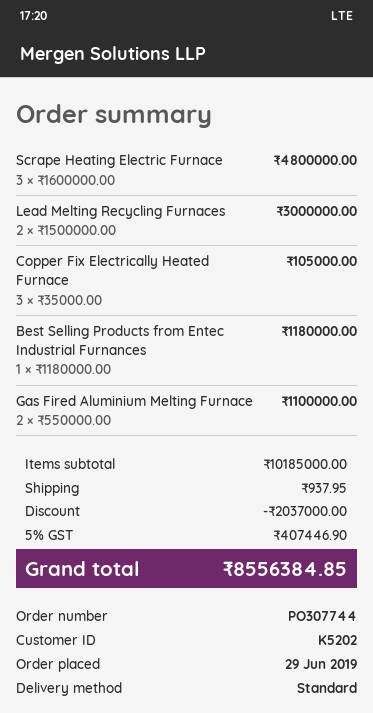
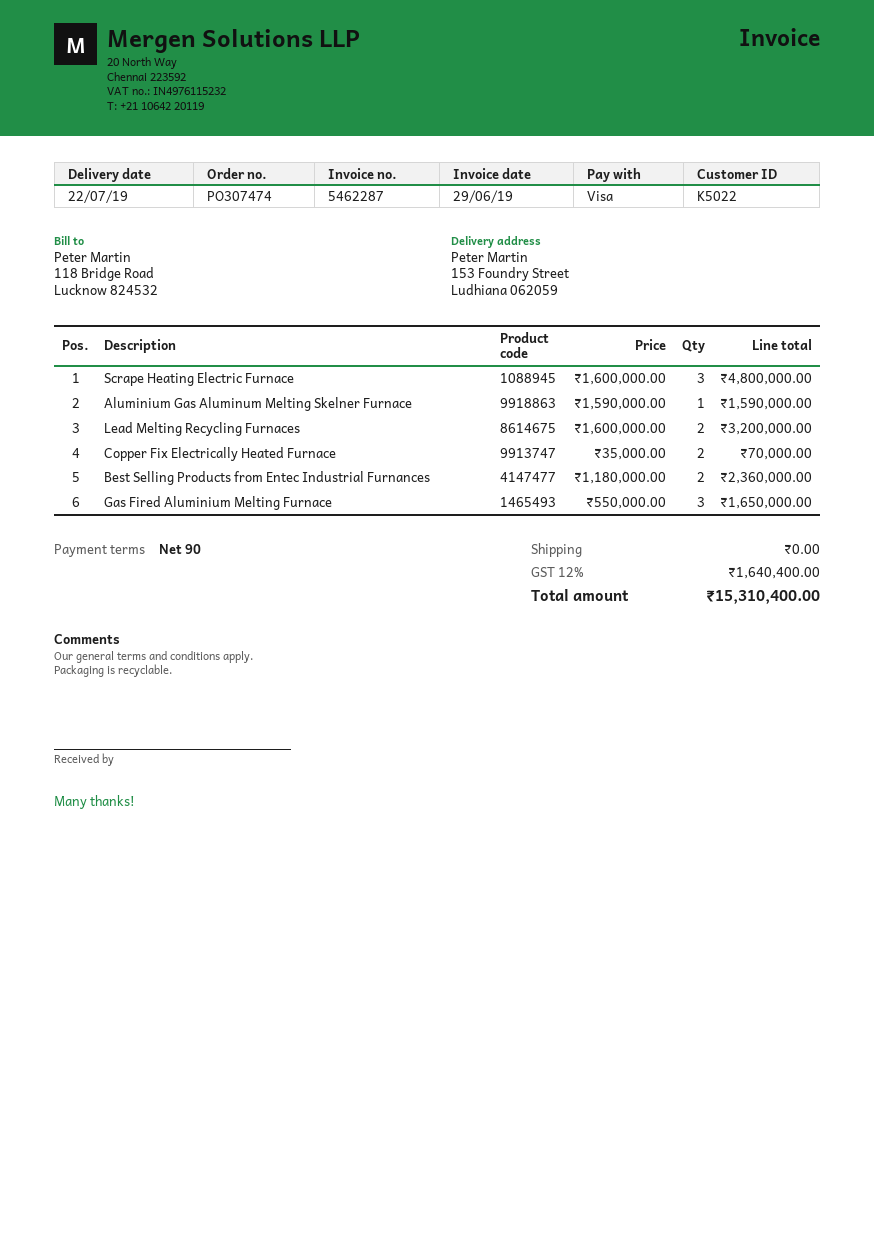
order number: PO307744 -> PO307474
customer number: K5202 -> K5022
Lead Melting Recycling Furnaces: 2 x 1500000.00 = 3000000.00 -> 2 x 1600000.00 = 3200000.00
Copper Fix Electrically Heated Furnace: 3 x 35000.00 = 105000.00 -> 2 x 35000.00 = 70000.00
Best Selling Products from Entec Industrial Furnances: 1 x 1180000.00 = 1180000.00 -> 2 x 1180000.00 = 2360000.00
Gas Fired Aluminium Melting Furnace: 2 x 550000.00 = 1100000.00 -> 3 x 550000.00 = 1650000.00
Aluminium Gas Aluminum Melting Skelner Furnace: none -> 1 x 1590000.00 = 1590000.00
discount: 2037000.00 -> none
shipping: 937.95 -> 0.00
tax: 5% = 407446.90 -> 12% = 1640400.00
total: 8556384.85 -> 15310400.00

